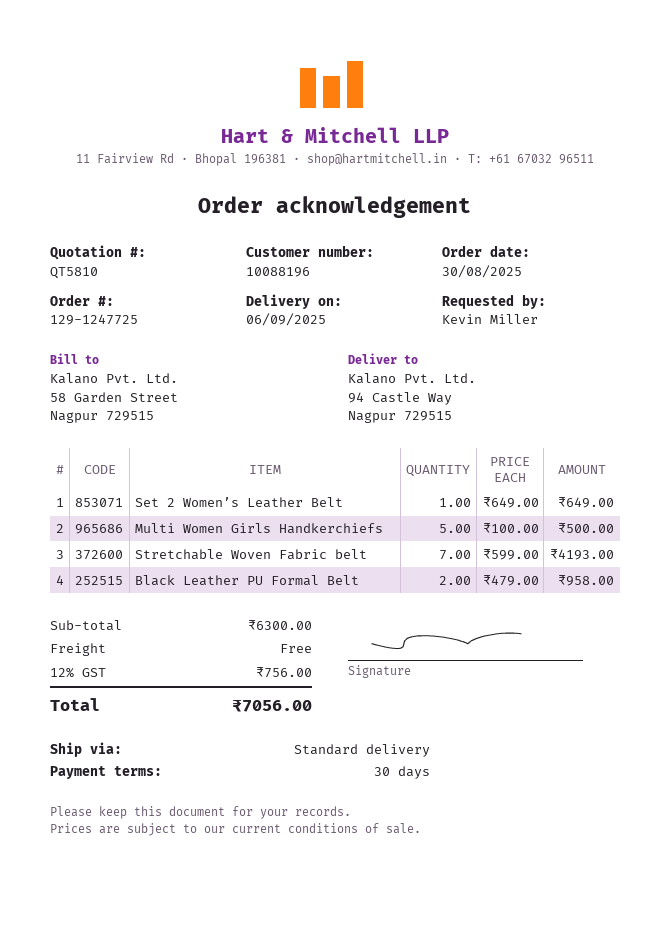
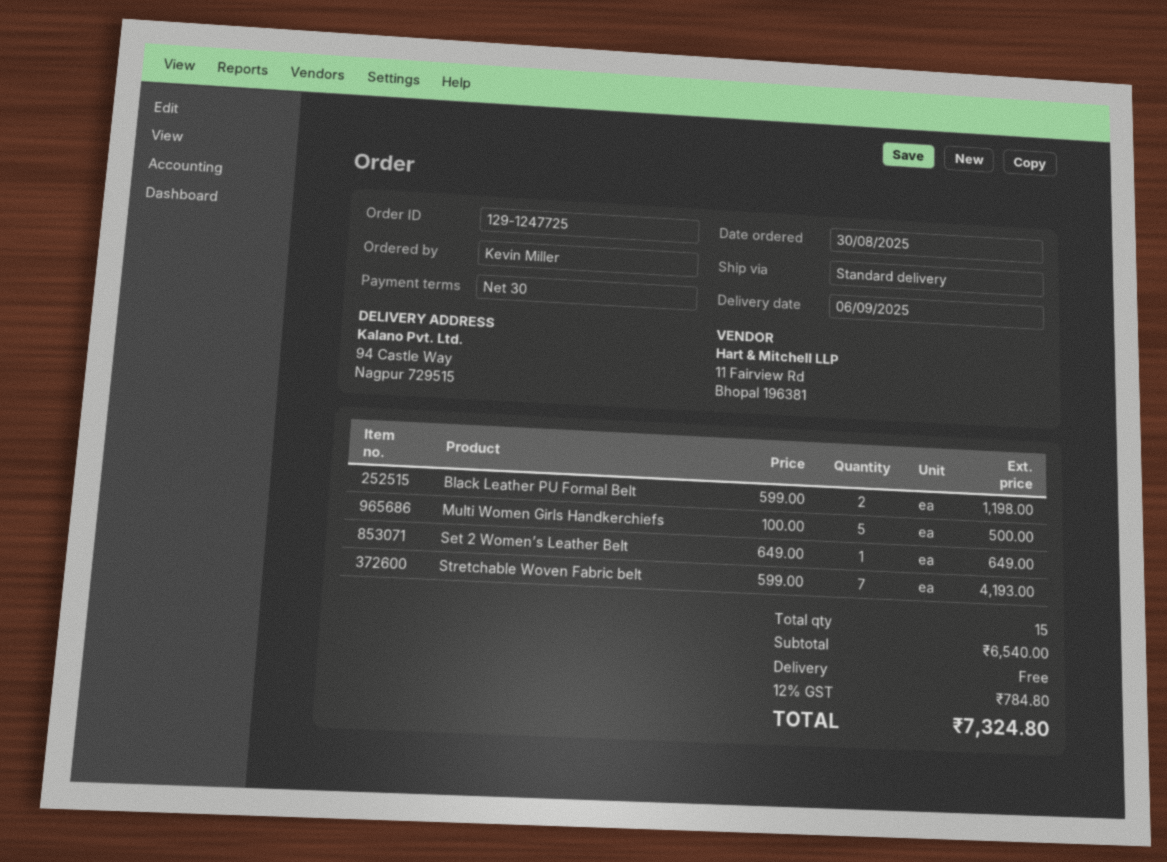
Black Leather PU Formal Belt: 2 x 479.00 = 958.00 -> 2 x 599.00 = 1198.00
subtotal: 6300.00 -> 6540.00
tax: 12% = 756.00 -> 12% = 784.80
total: 7056.00 -> 7324.80

